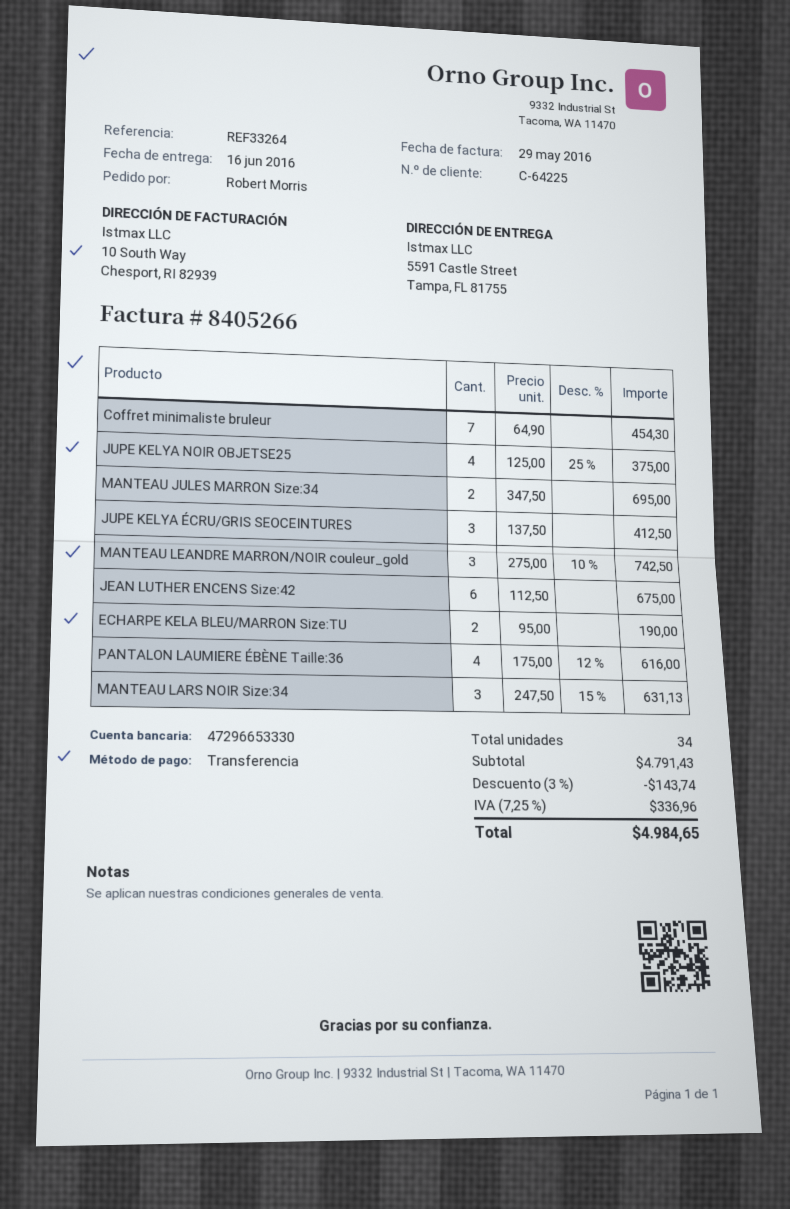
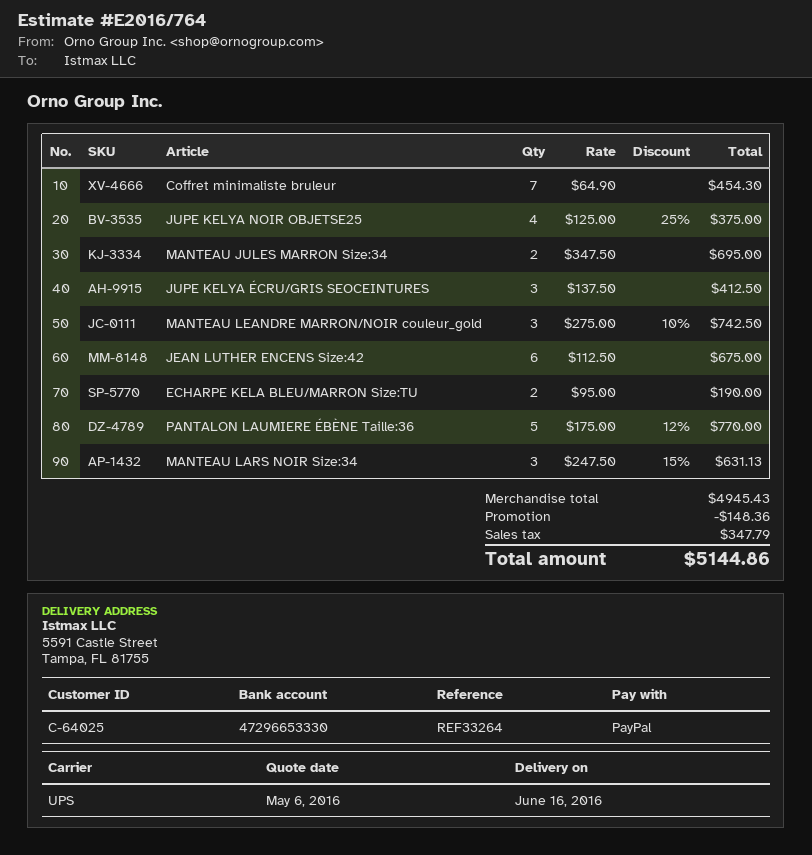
customer number: C-64225 -> C-64025
payment method: bank transfer -> PayPal
PANTALON LAUMIERE ÉBÈNE Taille:36: 4 x 175.00 - 12% = 616.00 -> 5 x 175.00 - 12% = 770.00
subtotal: 4791.43 -> 4945.43
discount: 143.74 -> 148.36
tax: 336.96 -> 347.79
total: 4984.65 -> 5144.86

